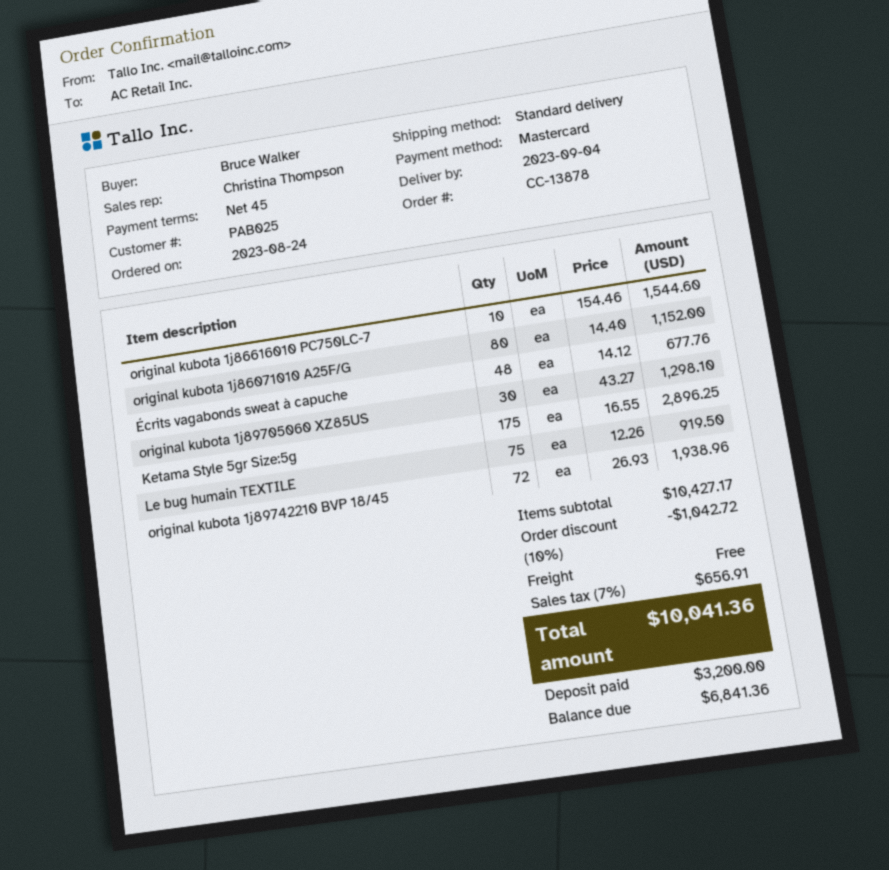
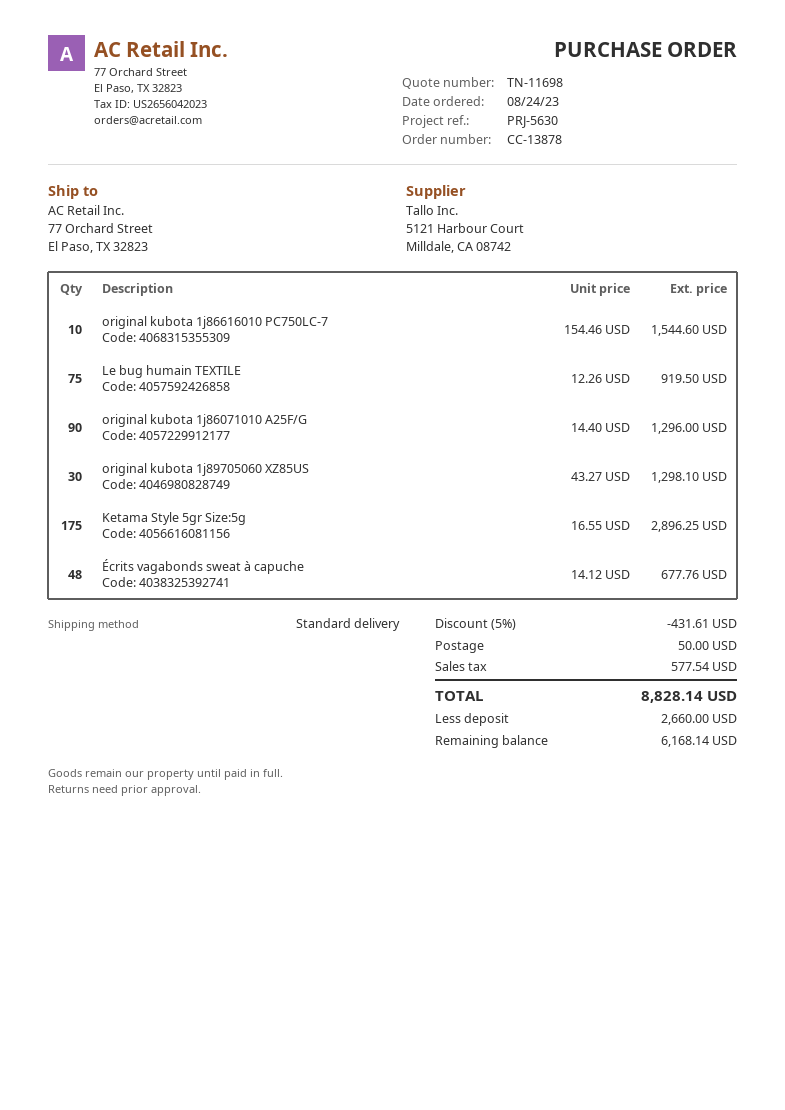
original kubota 1j86071010 A25F/G: 80 x 14.40 = 1152.00 -> 90 x 14.40 = 1296.00
original kubota 1j89742210 BVP 18/45: 72 x 26.93 = 1938.96 -> none
discount: 10% = 1042.72 -> 5% = 431.61
shipping: 0.00 -> 50.00
tax: 656.91 -> 577.54
total: 10041.36 -> 8828.14
deposit: 3200.00 -> 2660.00
balance: 6841.36 -> 6168.14

